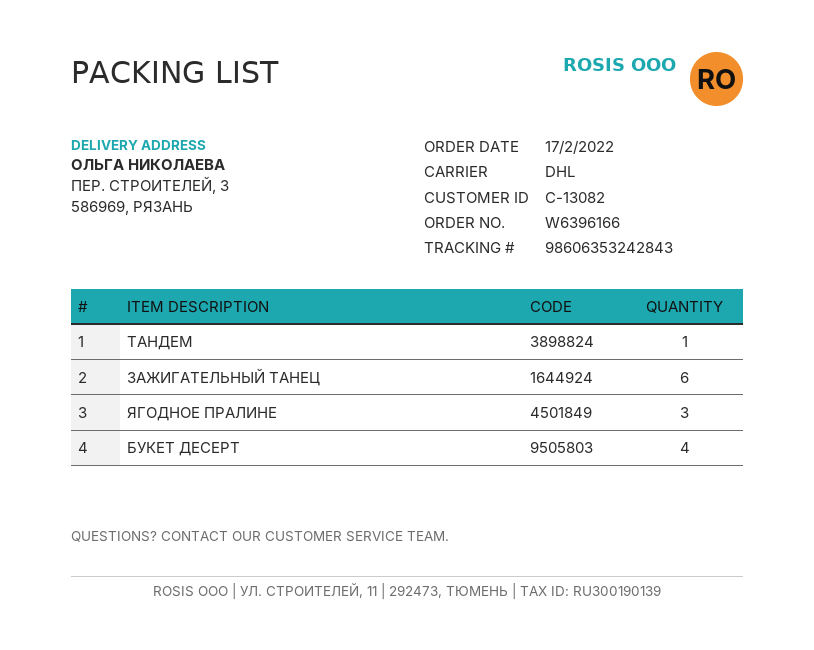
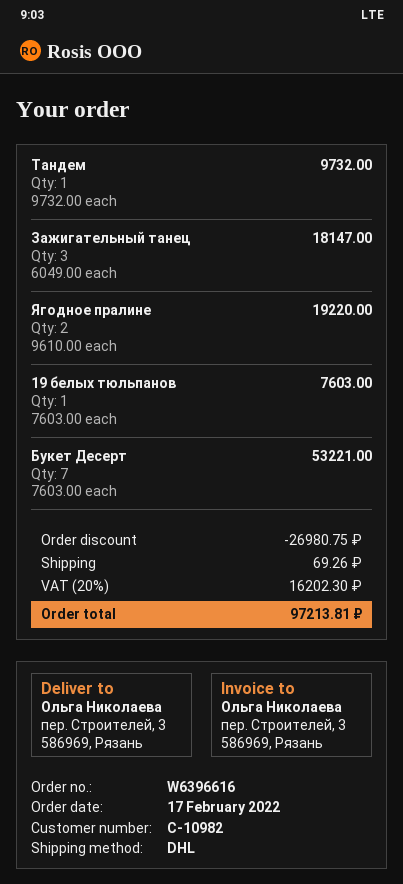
order number: W6396166 -> W6396616
customer number: C-13082 -> C-10982
ЗАЖИГАТЕЛЬНЫЙ ТАНЕЦ: 6 -> 3
ЯГОДНОЕ ПРАЛИНЕ: 3 -> 2
БУКЕТ ДЕСЕРТ: 4 -> 7
19 белых тюльпанов: none -> 1

